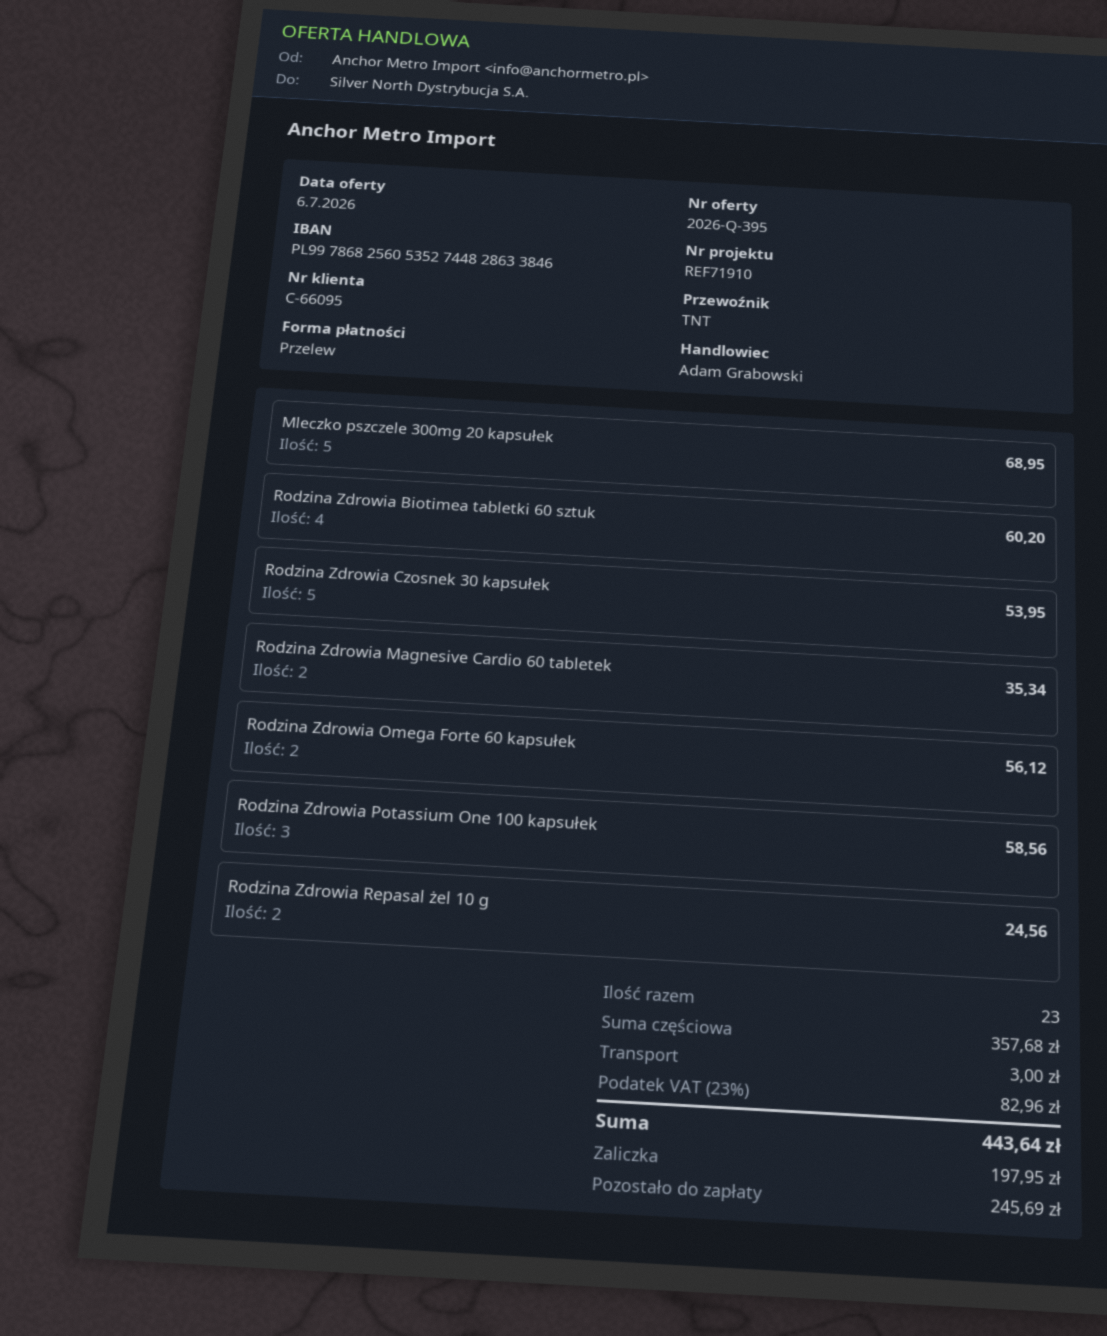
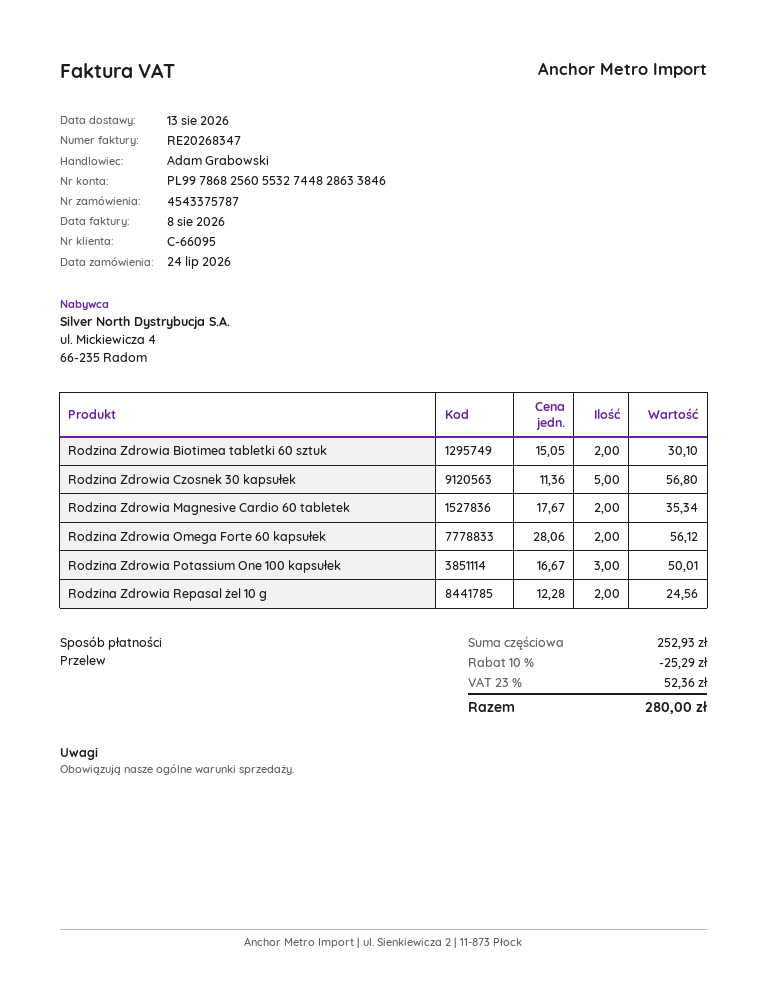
bank account: PL99786825605352744828633846 -> PL99786825605532744828633846
Mleczko pszczele 300mg 20 kapsułek: 5 for 68.95 -> none
Rodzina Zdrowia Biotimea tabletki 60 sztuk: 4 for 60.20 -> 2 for 30.10
Rodzina Zdrowia Czosnek 30 kapsułek: 5 for 53.95 -> 5 for 56.80
Rodzina Zdrowia Potassium One 100 kapsułek: 3 for 58.56 -> 3 for 50.01
subtotal: 357.68 -> 252.93
discount: none -> 10% = 25.29
shipping: 3.00 -> none
tax: 23% = 82.96 -> 23% = 52.36
total: 443.64 -> 280.00

